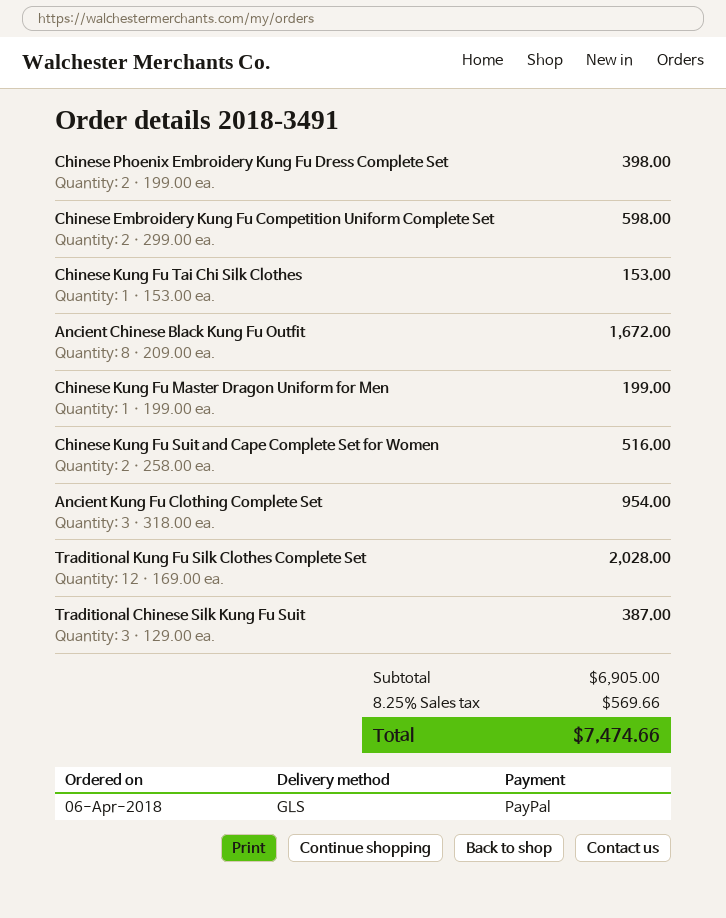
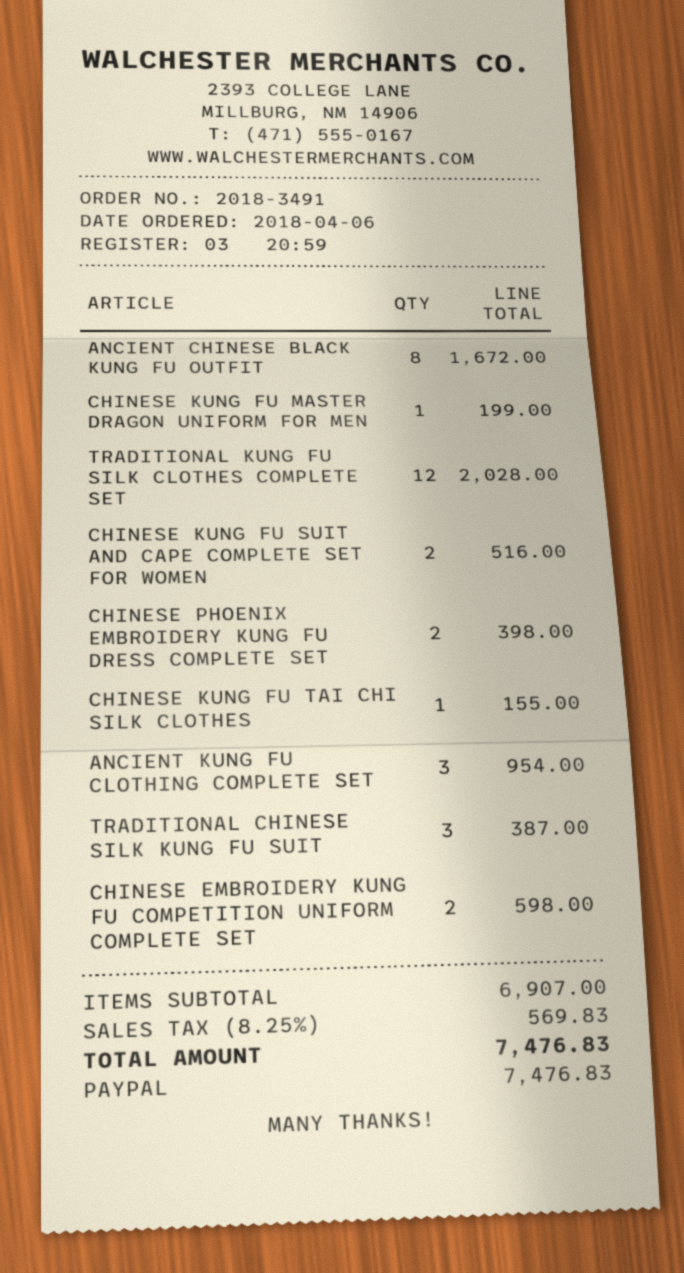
Chinese Kung Fu Tai Chi Silk Clothes: 1 for 153.00 -> 1 for 155.00
subtotal: 6905.00 -> 6907.00
tax: 8.25% = 569.66 -> 8.25% = 569.83
total: 7474.66 -> 7476.83

